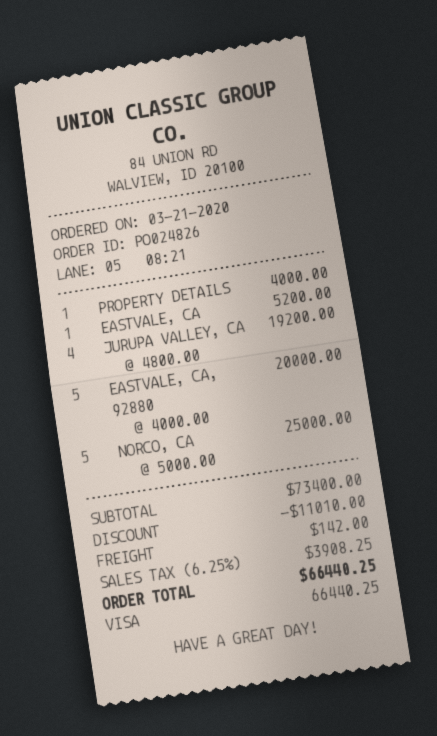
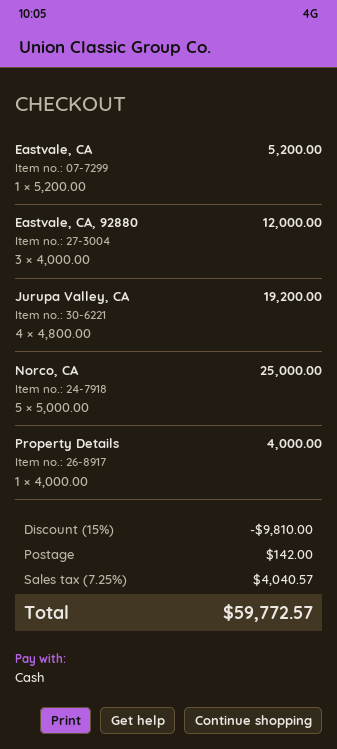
payment method: Visa -> cash
EASTVALE, CA, 92880: 5 x 4000.00 = 20000.00 -> 3 x 4000.00 = 12000.00
discount: 11010.00 -> 9810.00
tax: 6.25% = 3908.25 -> 7.25% = 4040.57
total: 66440.25 -> 59772.57

